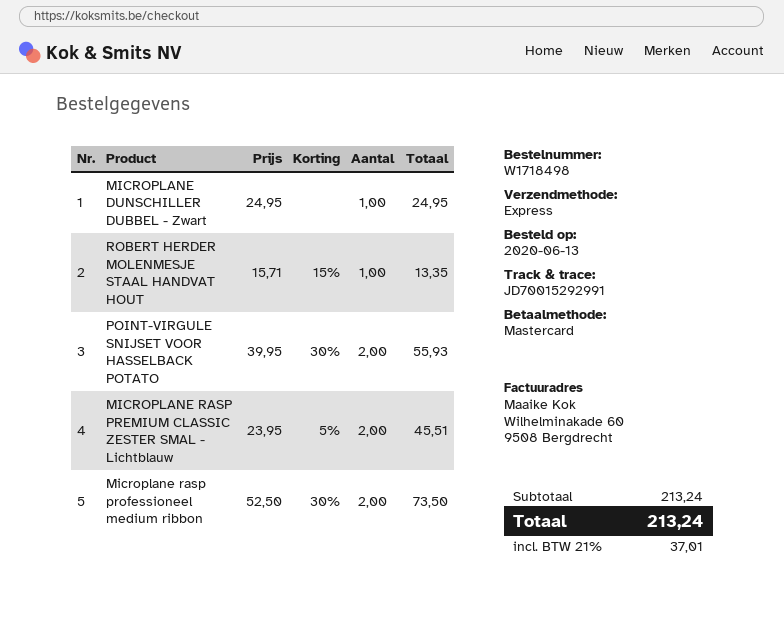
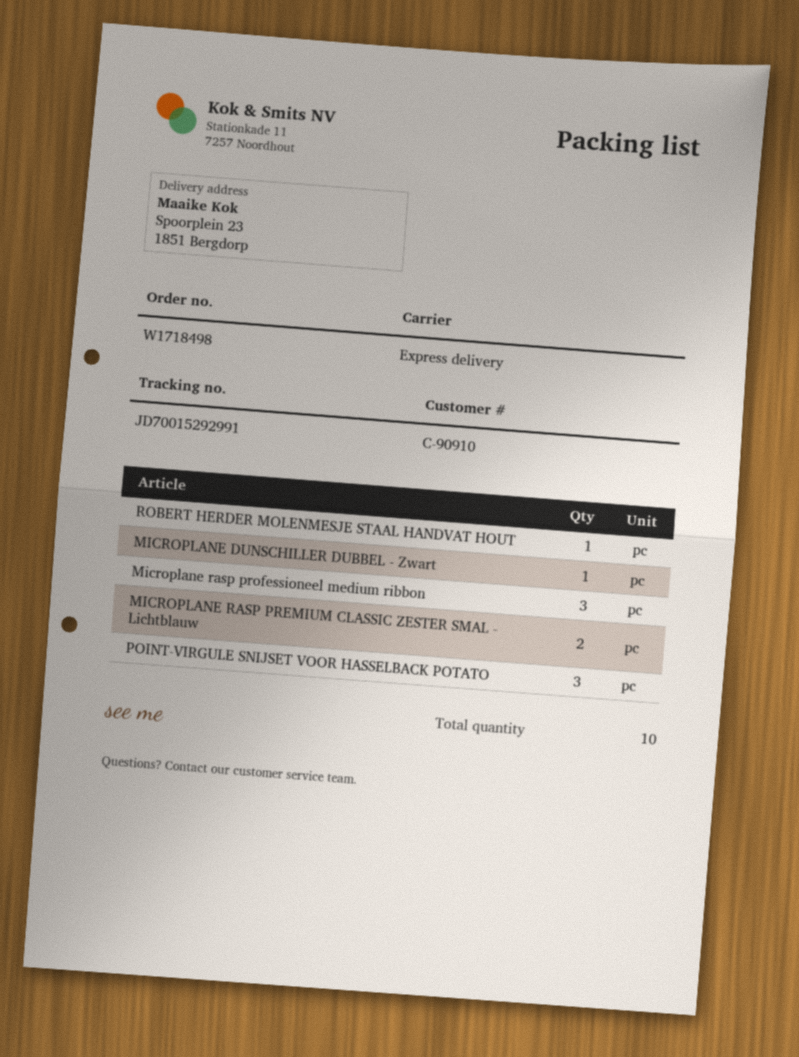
POINT-VIRGULE SNIJSET VOOR HASSELBACK POTATO: 2 -> 3
Microplane rasp professioneel medium ribbon: 2 -> 3

